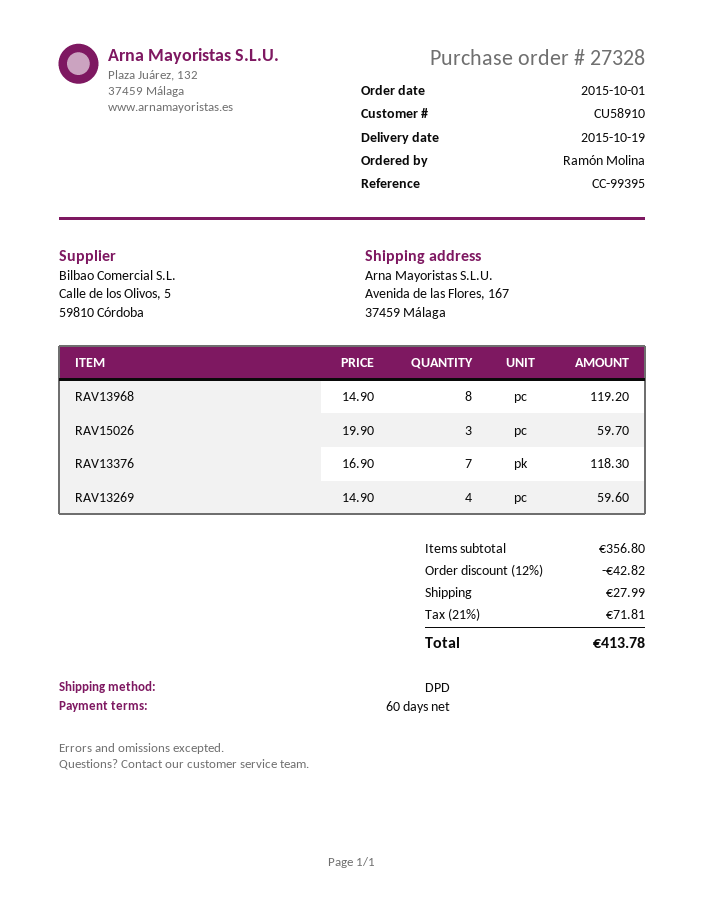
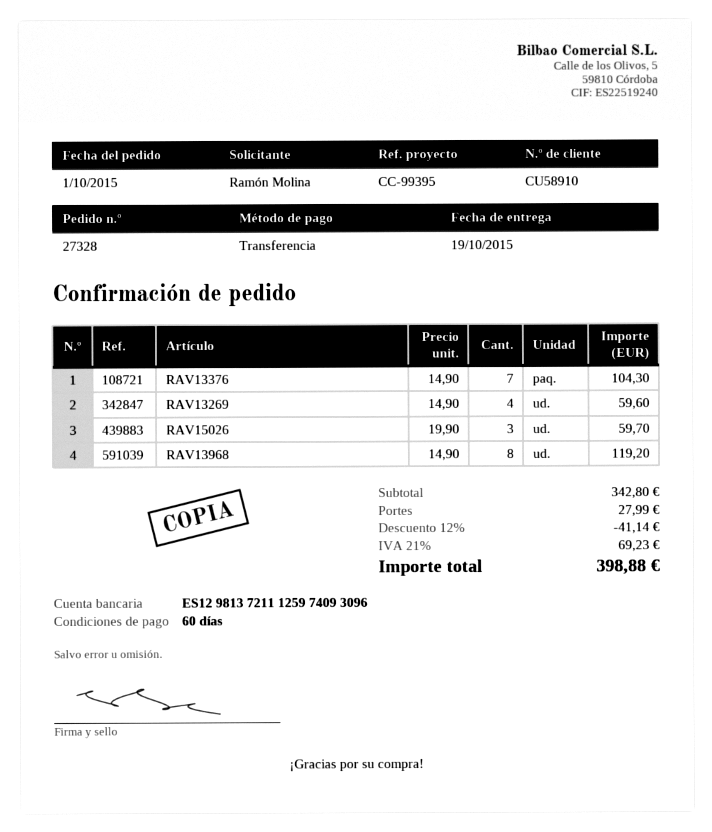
RAV13376: 7 x 16.90 = 118.30 -> 7 x 14.90 = 104.30
subtotal: 356.80 -> 342.80
discount: 12% = 42.82 -> 12% = 41.14
tax: 21% = 71.81 -> 21% = 69.23
total: 413.78 -> 398.88

